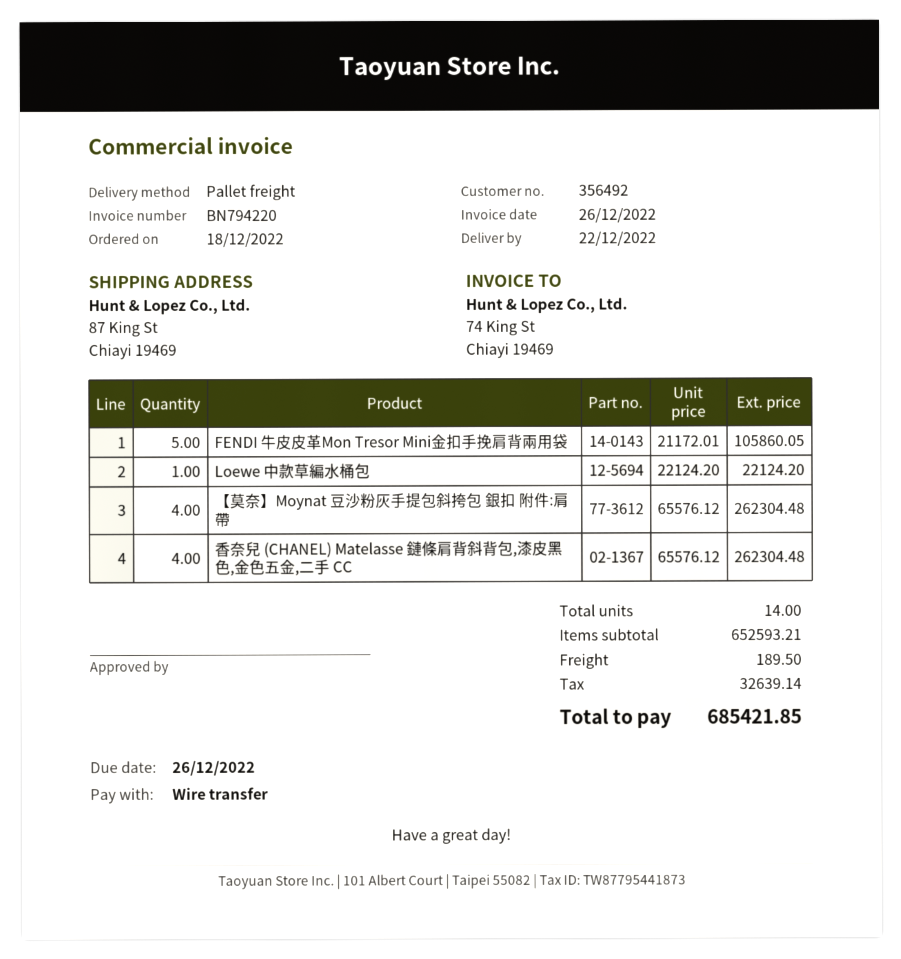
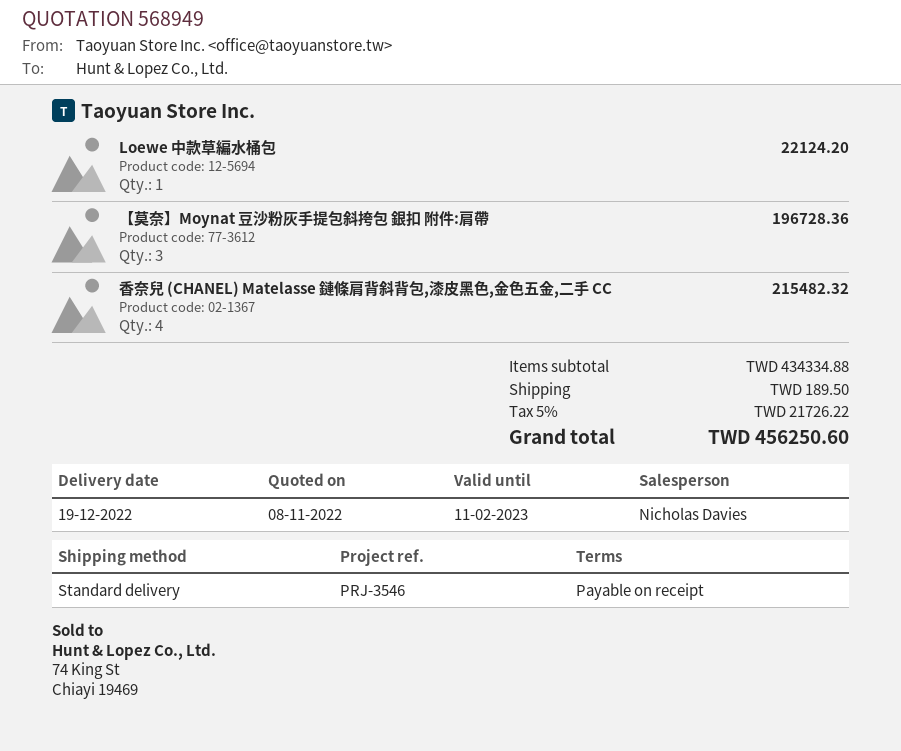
delivery date: 2022-12-22 -> 2022-12-19
shipping method: pallet freight -> standard
FENDI 牛皮皮革Mon Tresor Mini金扣手挽肩背兩用袋: 5 for 105860.05 -> none
【莫奈】Moynat 豆沙粉灰手提包斜挎包 銀扣 附件:肩帶: 4 for 262304.48 -> 3 for 196728.36
香奈兒 (CHANEL) Matelasse 鏈條肩背斜背包,漆皮黑色,金色五金,二手 CC: 4 for 262304.48 -> 4 for 215482.32
subtotal: 652593.21 -> 434334.88
tax: 32639.14 -> 21726.22
total: 685421.85 -> 456250.60

